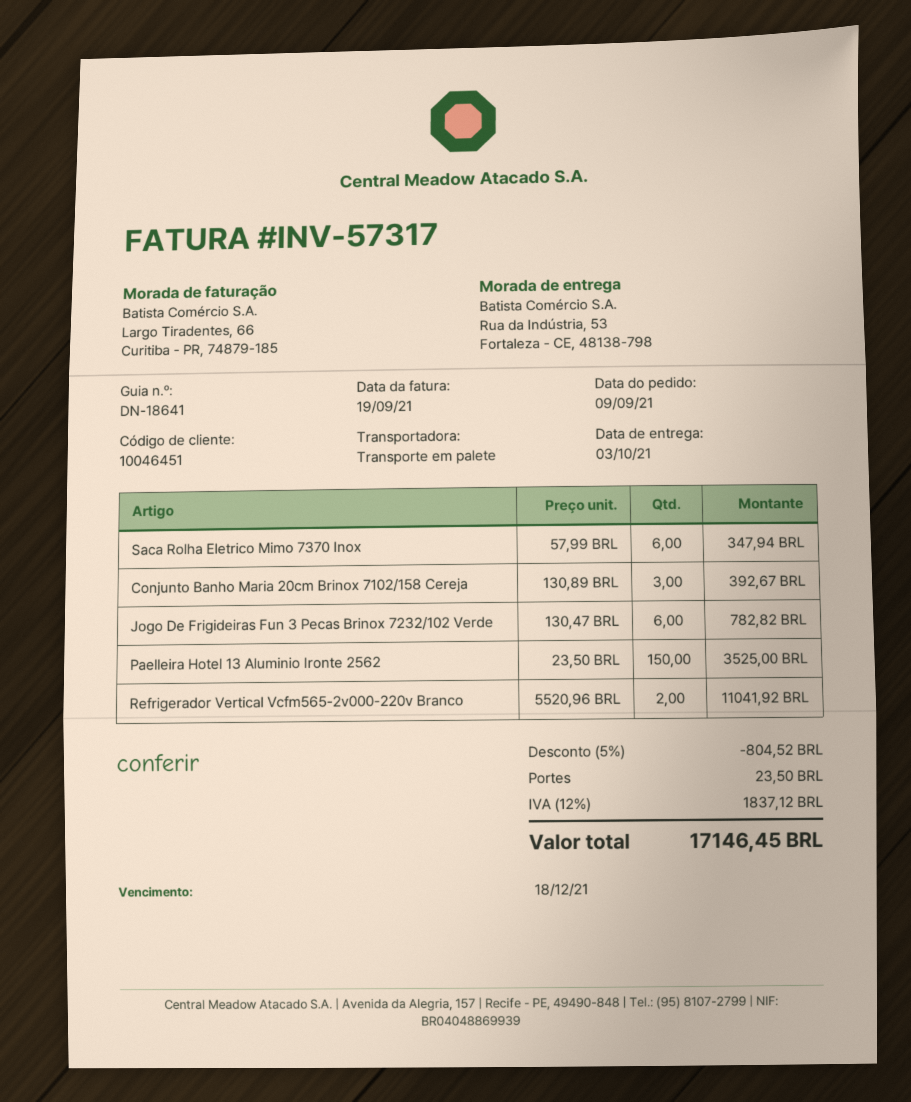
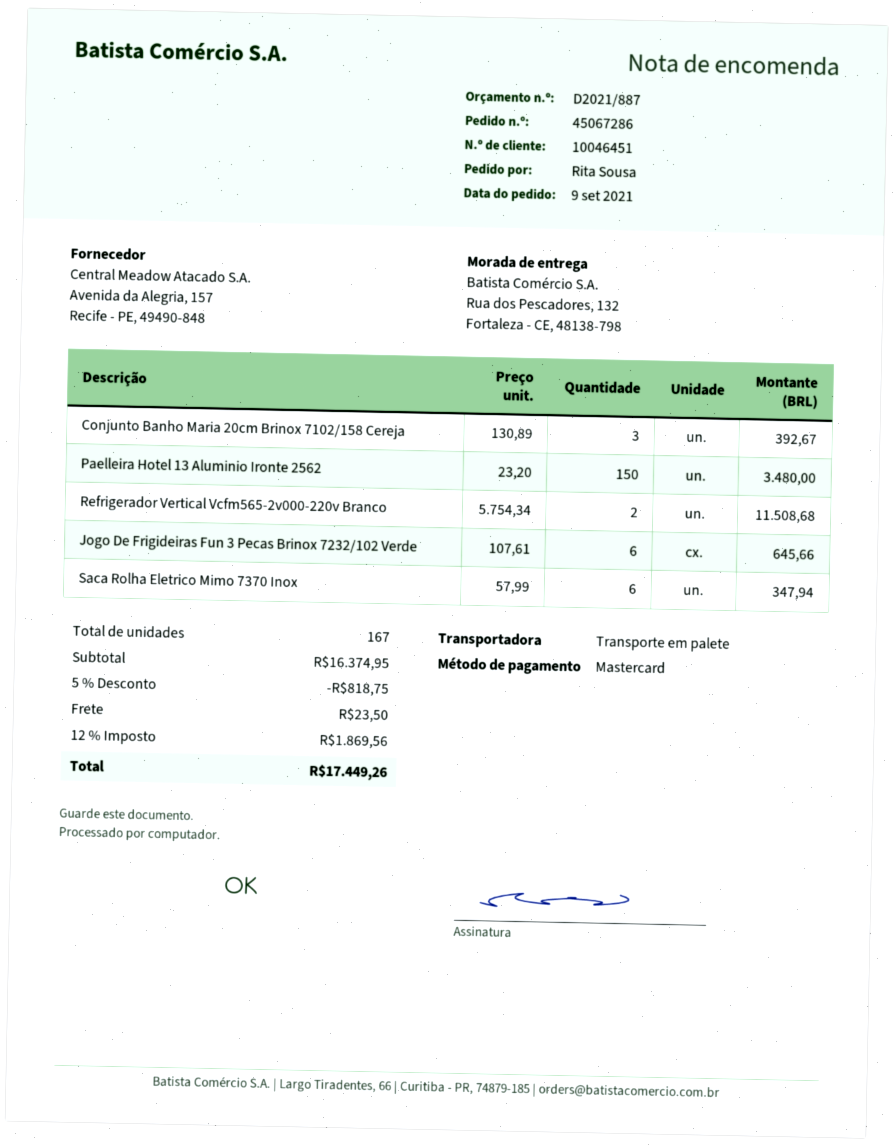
ship to: Rua da Indústria, 53, Fortaleza - CE, 48138-798 -> Rua dos Pescadores, 132, Fortaleza - CE, 48138-798
Jogo De Frigideiras Fun 3 Pecas Brinox 7232/102 Verde: 6 x 130.47 = 782.82 -> 6 x 107.61 = 645.66
Paelleira Hotel 13 Aluminio Ironte 2562: 150 x 23.50 = 3525.00 -> 150 x 23.20 = 3480.00
Refrigerador Vertical Vcfm565-2v000-220v Branco: 2 x 5520.96 = 11041.92 -> 2 x 5754.34 = 11508.68
discount: 5% = 804.52 -> 5% = 818.75
tax: 12% = 1837.12 -> 12% = 1869.56
total: 17146.45 -> 17449.26

